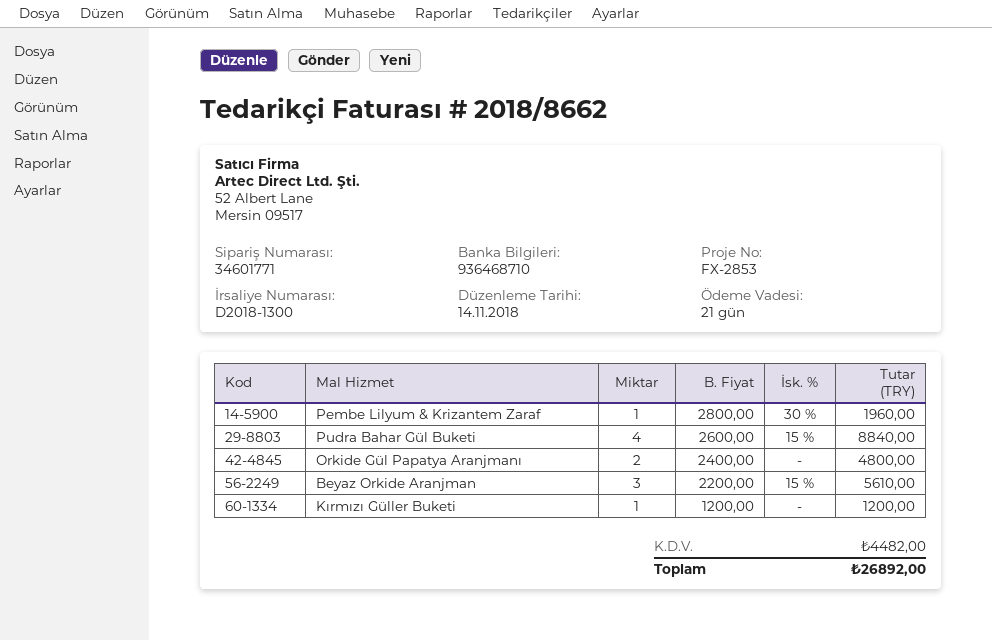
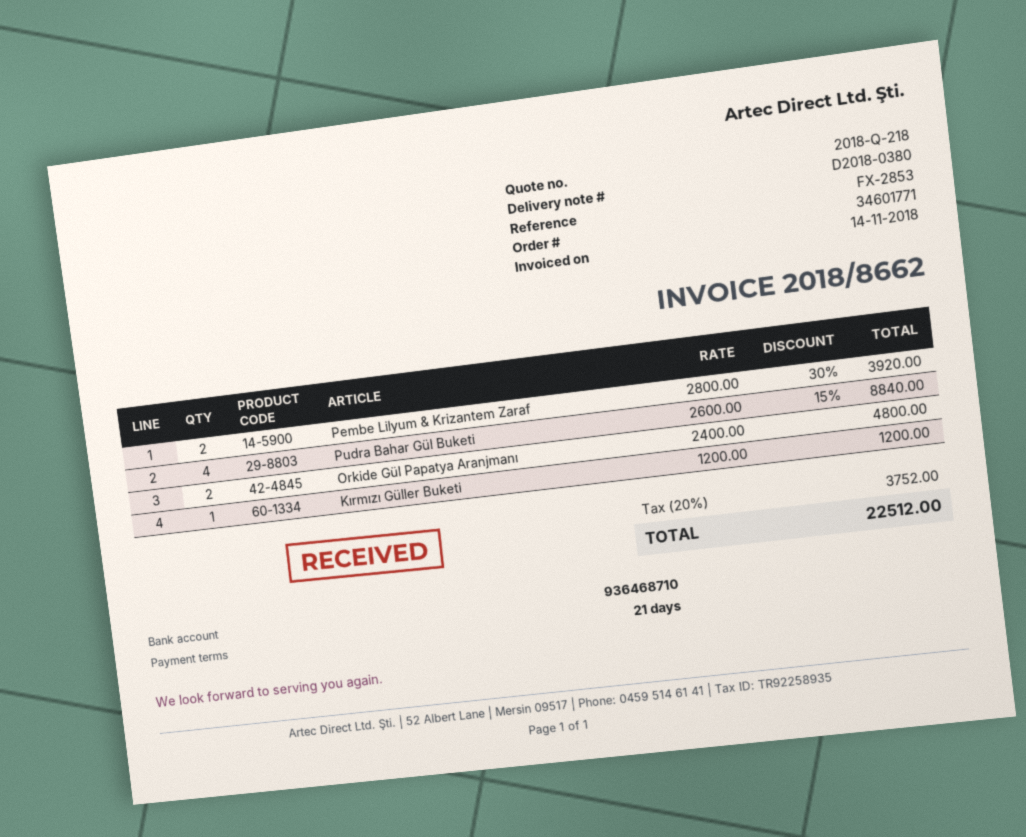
delivery note number: D2018-1300 -> D2018-0380
Pembe Lilyum & Krizantem Zaraf: 1 x 2800.00 - 30% = 1960.00 -> 2 x 2800.00 - 30% = 3920.00
Beyaz Orkide Aranjman: 3 x 2200.00 - 15% = 5610.00 -> none
tax: 4482.00 -> 3752.00
total: 26892.00 -> 22512.00

